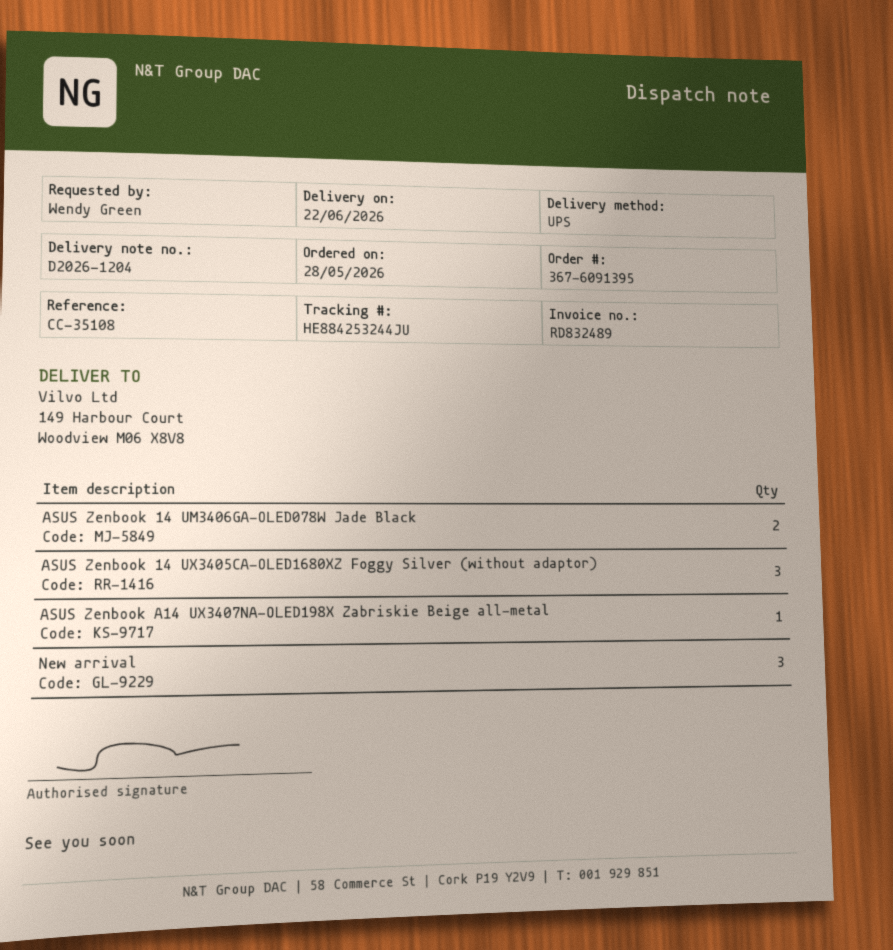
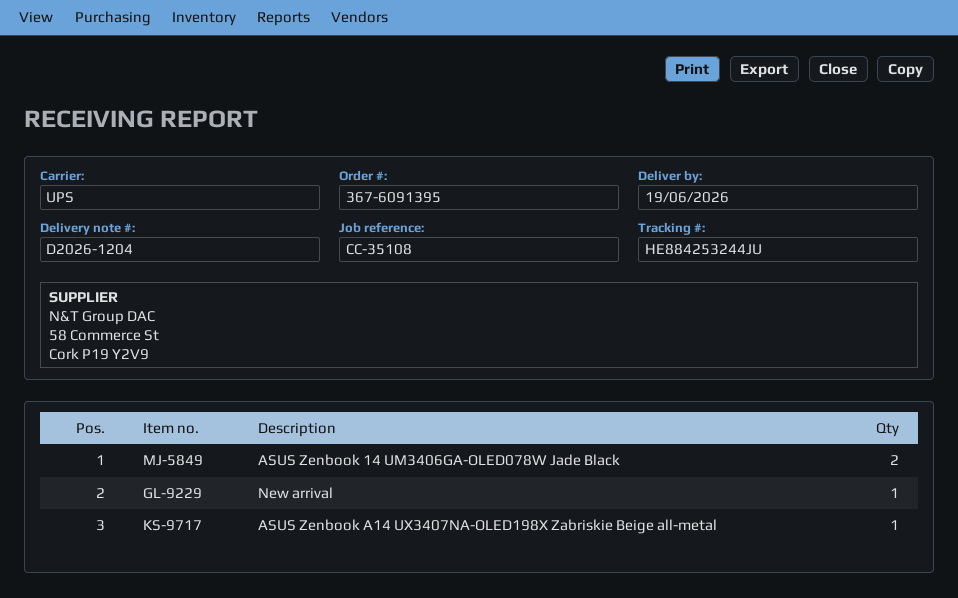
delivery date: 2026-06-22 -> 2026-06-19
ASUS Zenbook 14 UX3405CA-OLED1680XZ Foggy Silver (without adaptor): 3 -> none
New arrival: 3 -> 1

